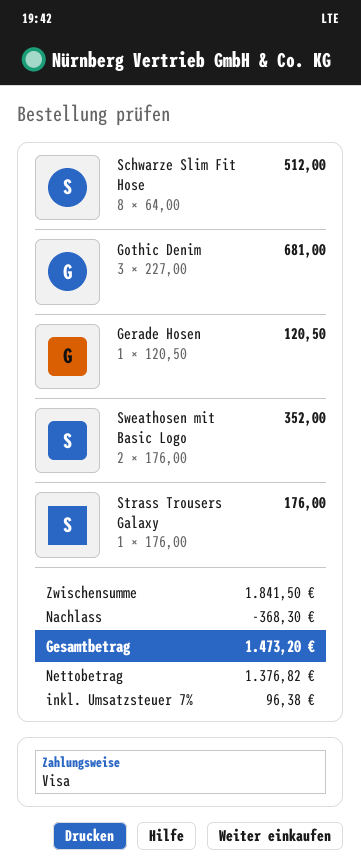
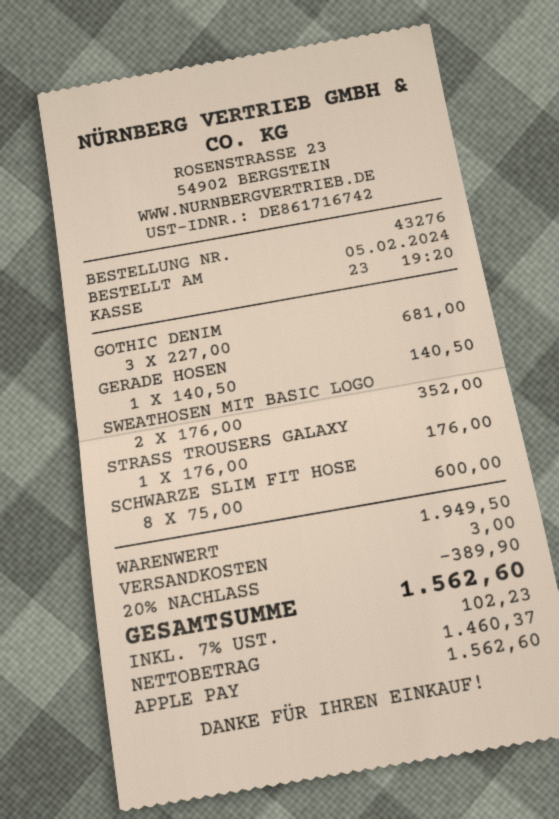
payment method: Visa -> Apple Pay
Schwarze Slim Fit Hose: 8 x 64.00 = 512.00 -> 8 x 75.00 = 600.00
Gerade Hosen: 1 x 120.50 = 120.50 -> 1 x 140.50 = 140.50
subtotal: 1841.50 -> 1949.50
discount: 368.30 -> 389.90
shipping: none -> 3.00
net: 1376.82 -> 1460.37
tax: 7% = 96.38 -> 7% = 102.23
total: 1473.20 -> 1562.60

